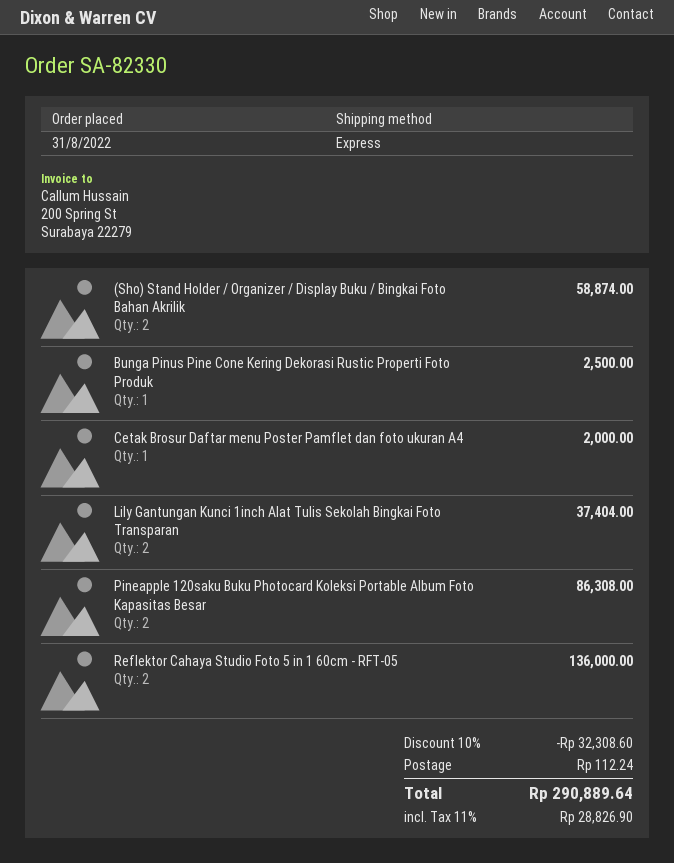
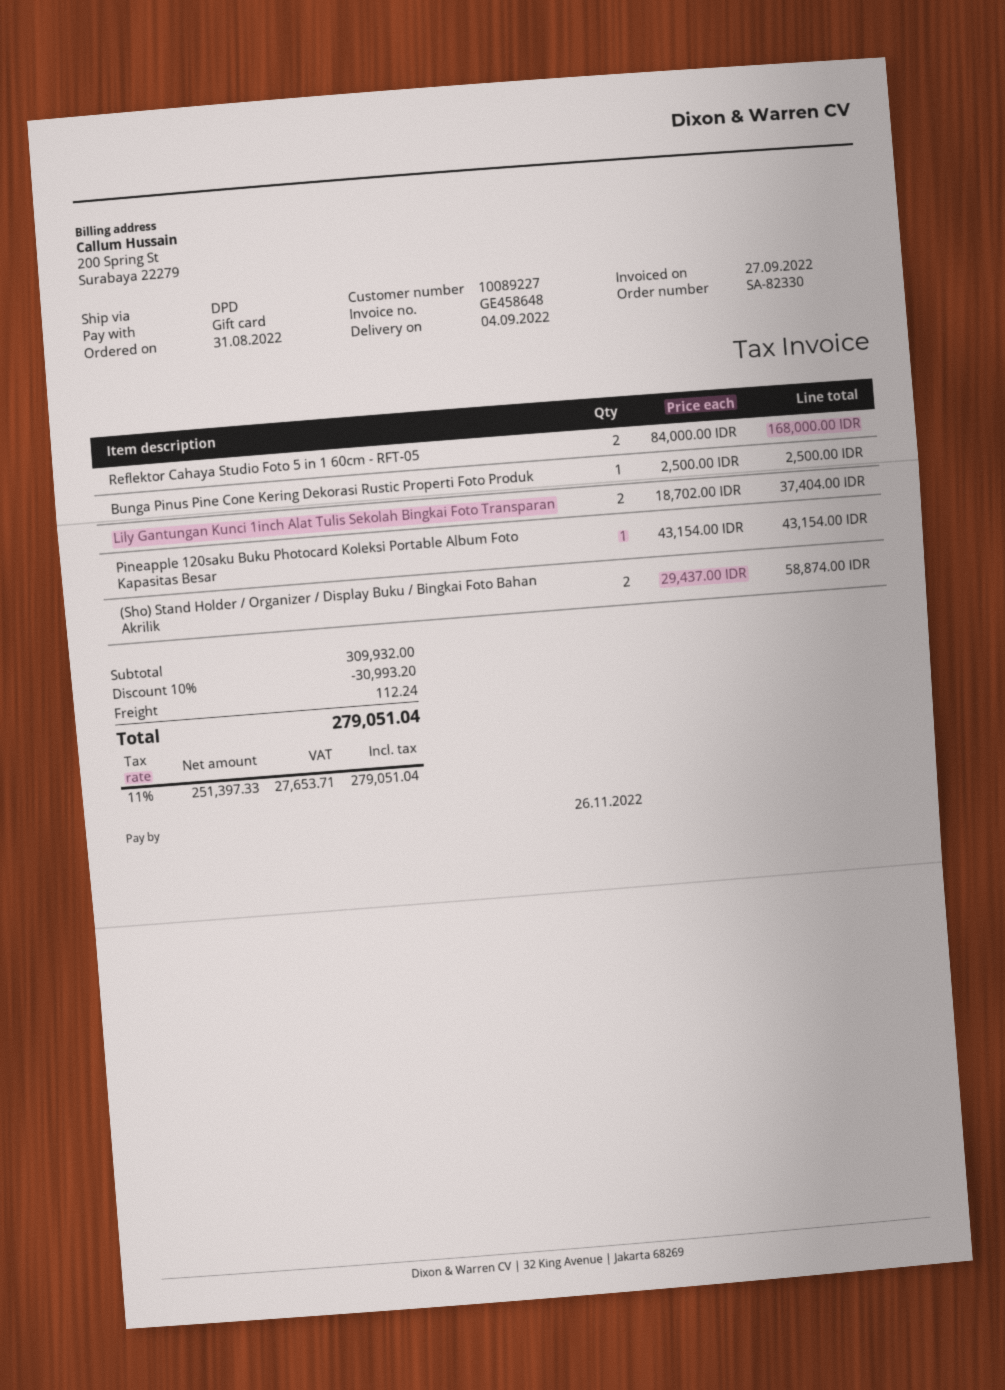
shipping method: express -> DPD
Cetak Brosur Daftar menu Poster Pamflet dan foto ukuran A4: 1 for 2000.00 -> none
Pineapple 120saku Buku Photocard Koleksi Portable Album Foto Kapasitas Besar: 2 for 86308.00 -> 1 for 43154.00
Reflektor Cahaya Studio Foto 5 in 1 60cm - RFT-05: 2 for 136000.00 -> 2 for 168000.00
discount: 10% = 32308.60 -> 10% = 30993.20
tax: 11% = 28826.90 -> 11% = 27653.71
total: 290889.64 -> 279051.04

